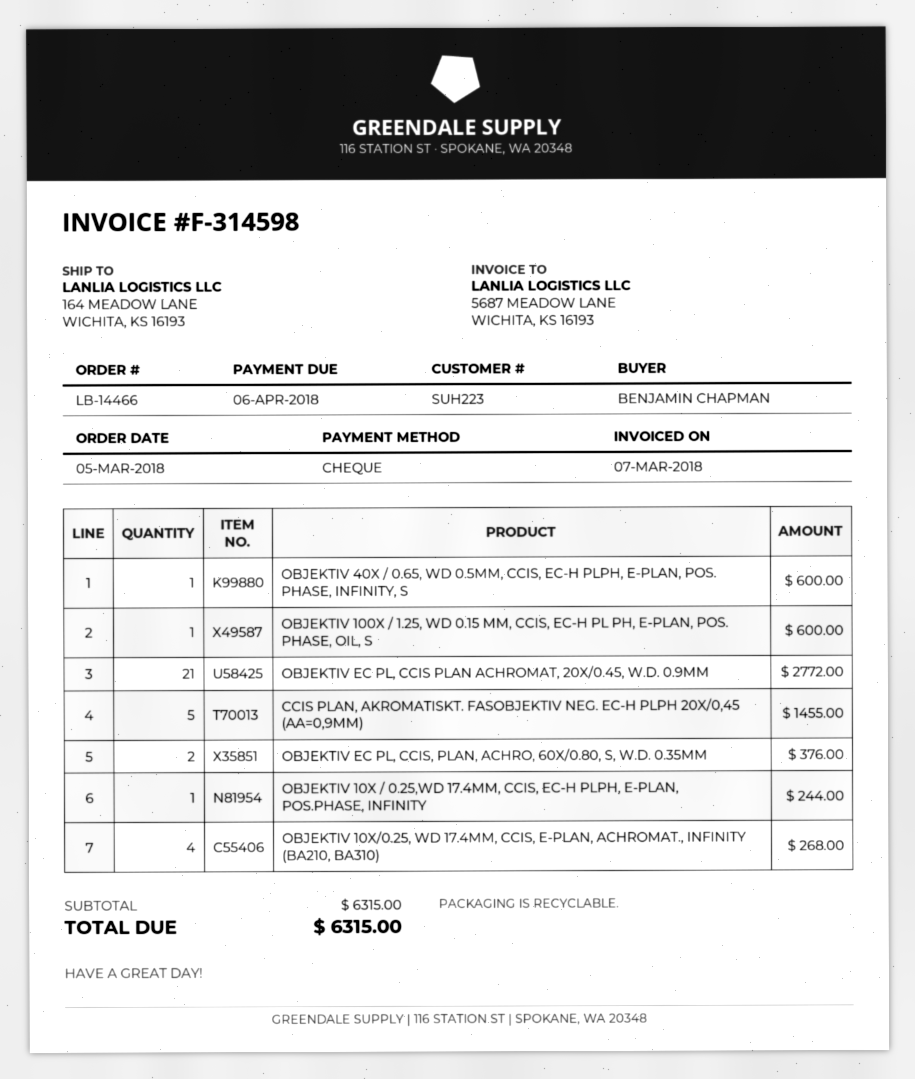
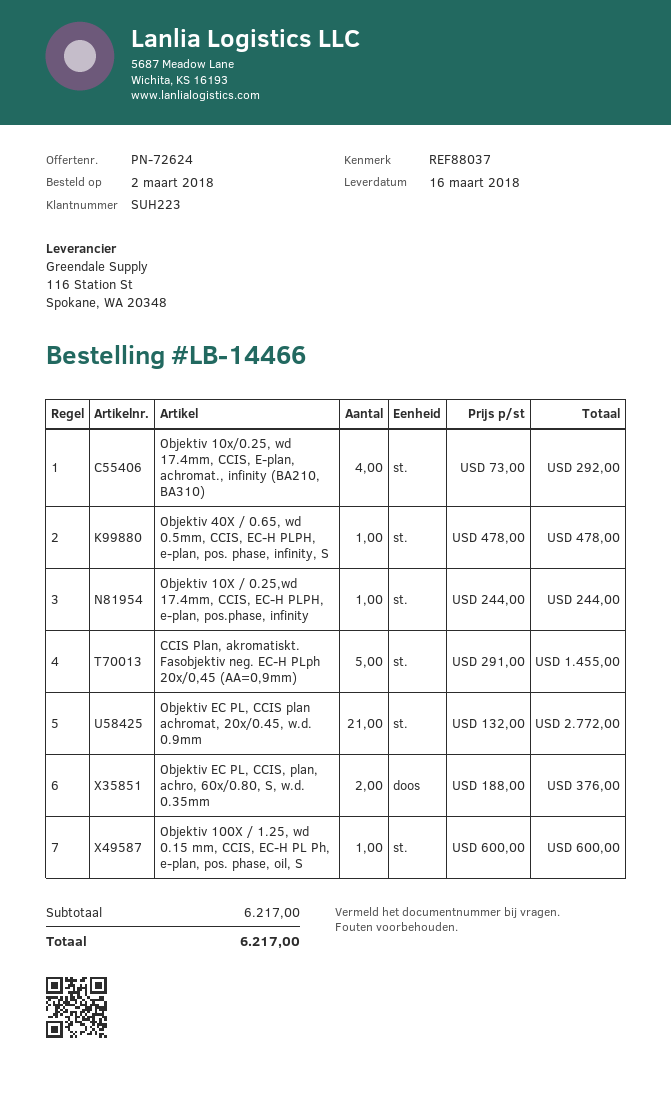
order date: 2018-03-05 -> 2018-03-02
OBJEKTIV 40X / 0.65, WD 0.5MM, CCIS, EC-H PLPH, E-PLAN, POS. PHASE, INFINITY, S: 1 for 600.00 -> 1 for 478.00
OBJEKTIV 10X/0.25, WD 17.4MM, CCIS, E-PLAN, ACHROMAT., INFINITY (BA210, BA310): 4 for 268.00 -> 4 for 292.00
subtotal: 6315.00 -> 6217.00
total: 6315.00 -> 6217.00

